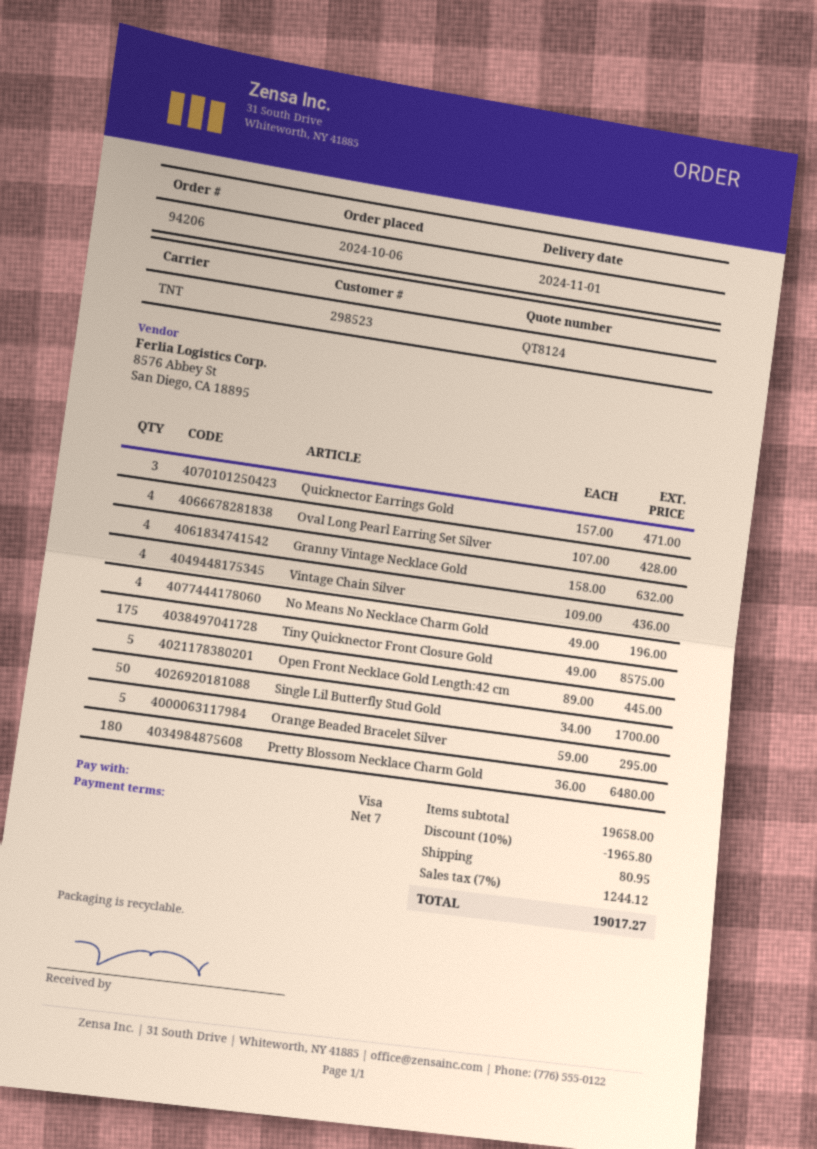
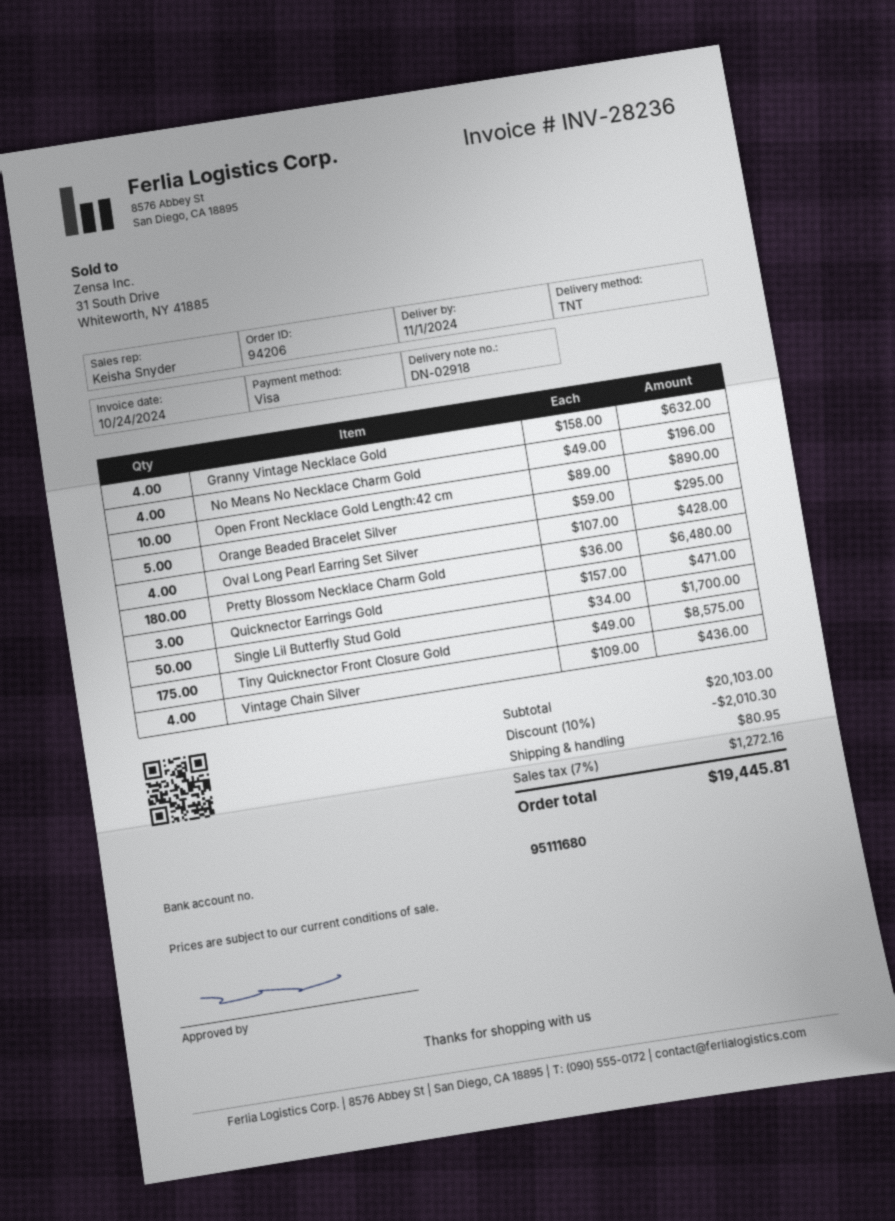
Open Front Necklace Gold Length:42 cm: 5 x 89.00 = 445.00 -> 10 x 89.00 = 890.00
subtotal: 19658.00 -> 20103.00
discount: 10% = 1965.80 -> 10% = 2010.30
tax: 7% = 1244.12 -> 7% = 1272.16
total: 19017.27 -> 19445.81

